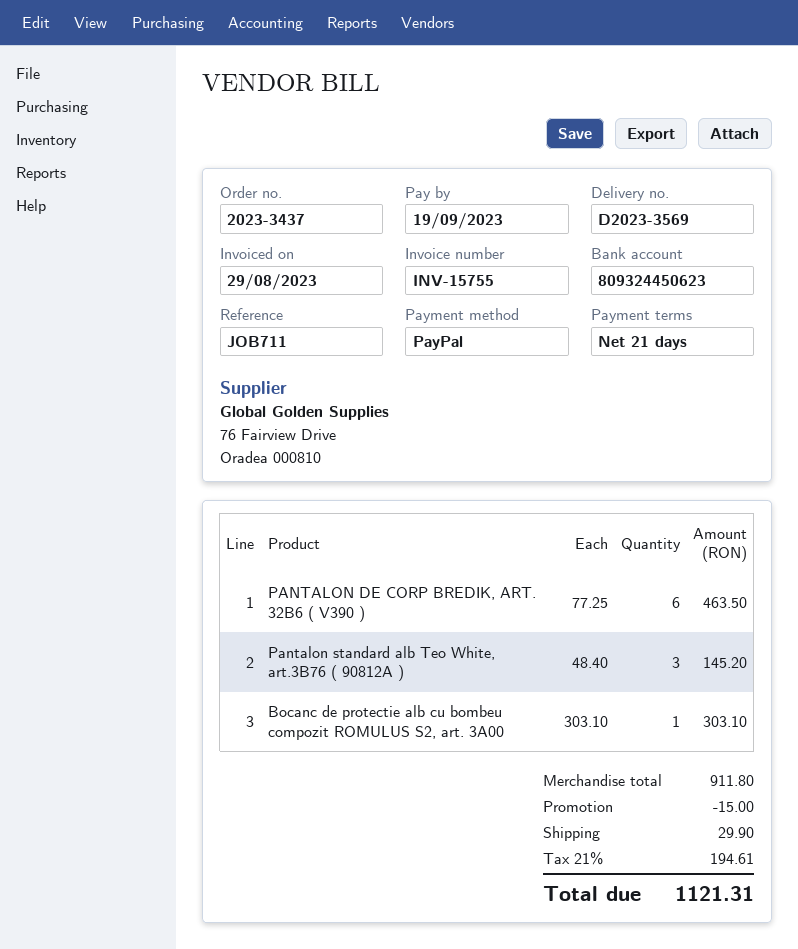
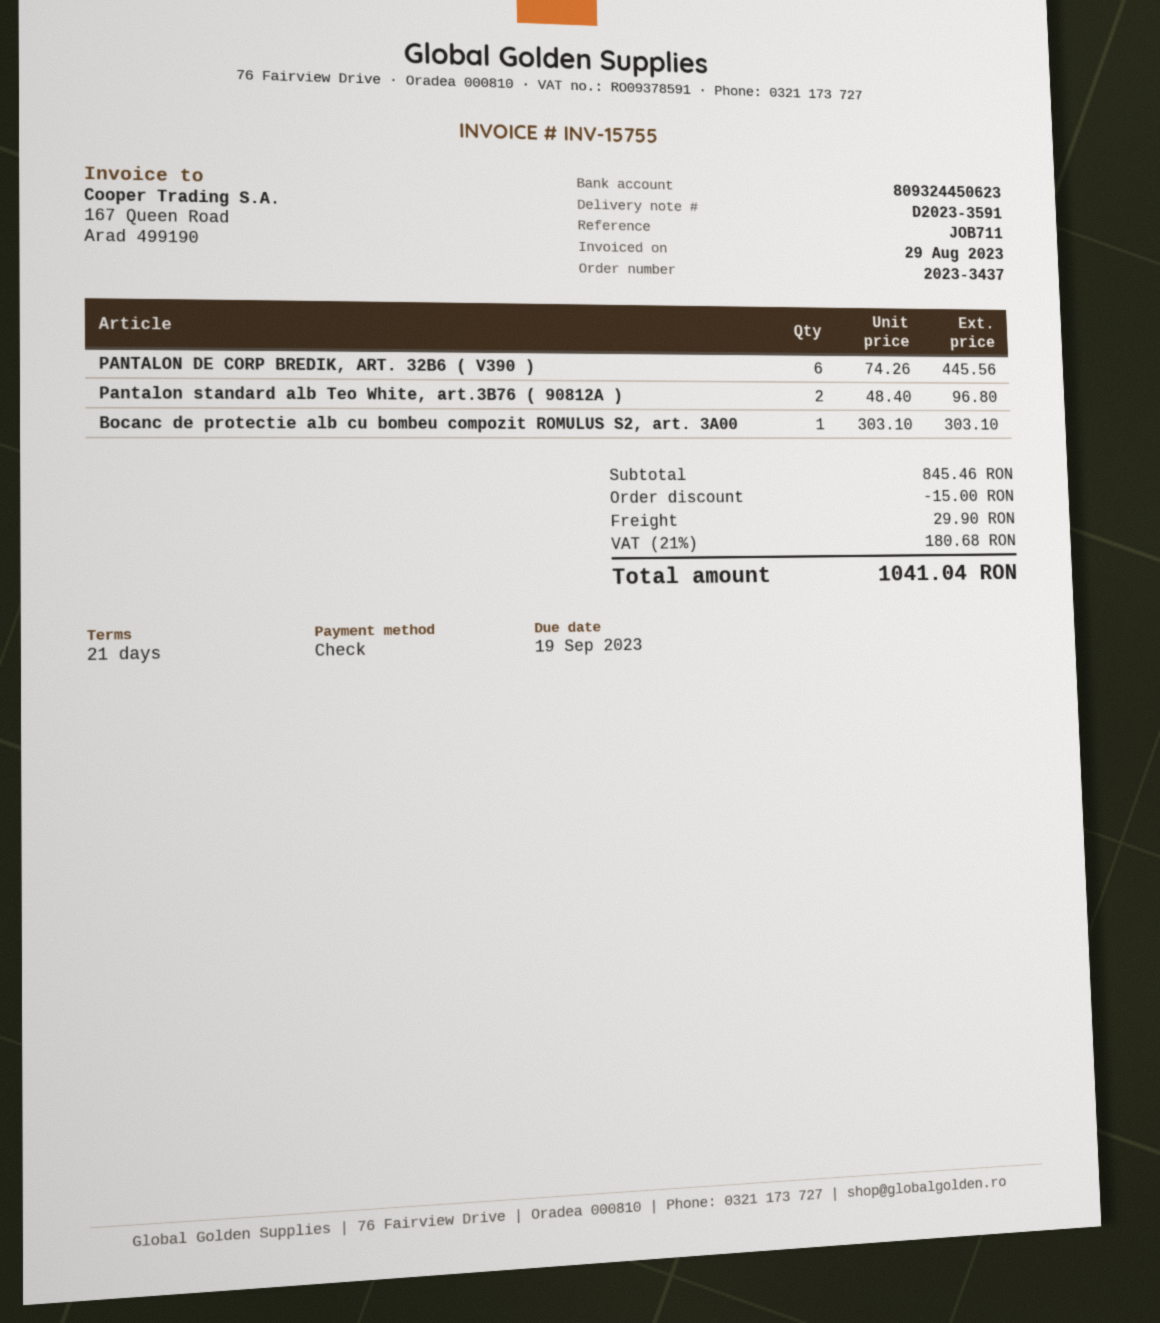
delivery note number: D2023-3569 -> D2023-3591
payment method: PayPal -> cheque
PANTALON DE CORP BREDIK, ART. 32B6 ( V390 ): 6 x 77.25 = 463.50 -> 6 x 74.26 = 445.56
Pantalon standard alb Teo White, art.3B76 ( 90812A ): 3 x 48.40 = 145.20 -> 2 x 48.40 = 96.80
subtotal: 911.80 -> 845.46
tax: 21% = 194.61 -> 21% = 180.68
total: 1121.31 -> 1041.04

